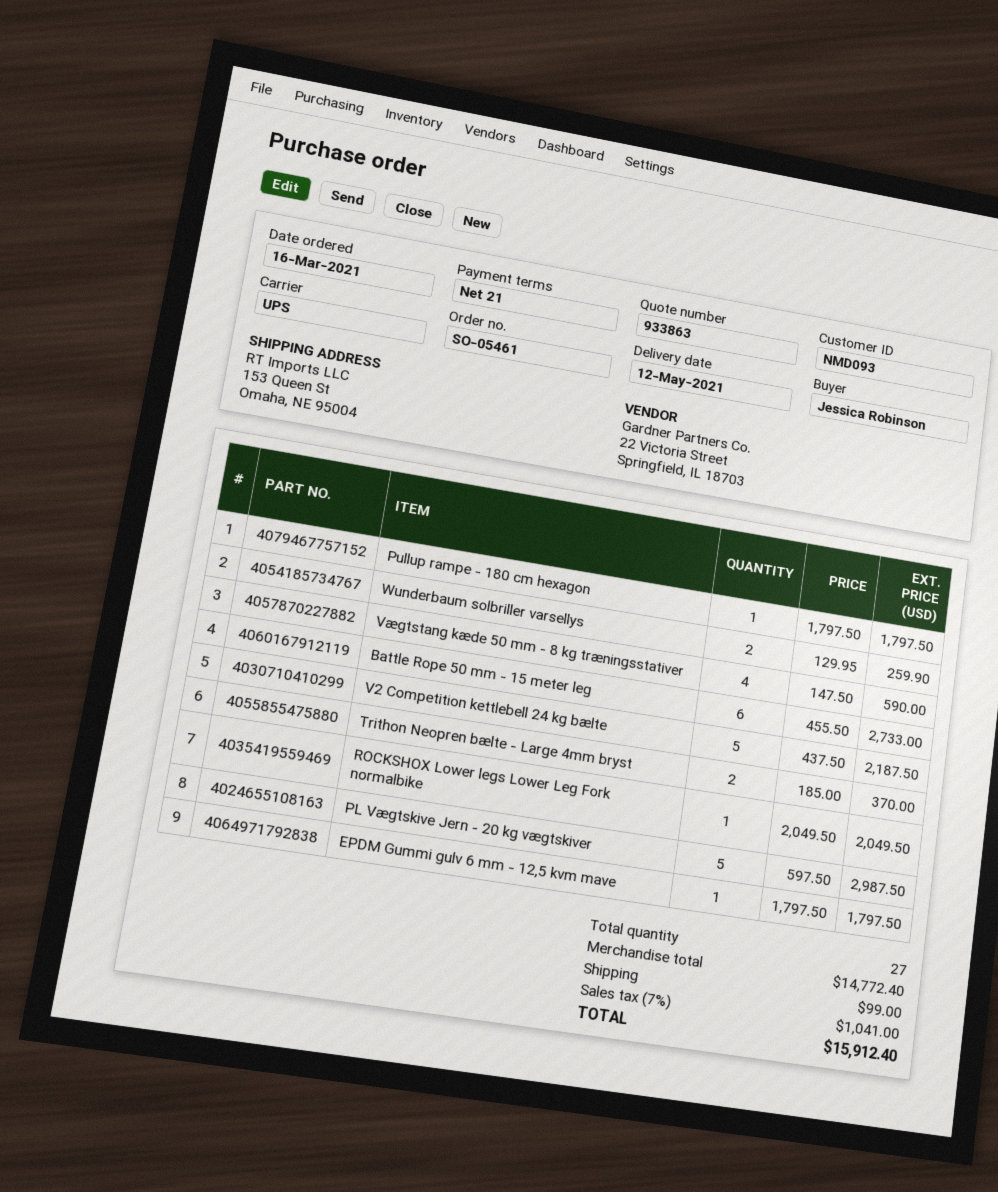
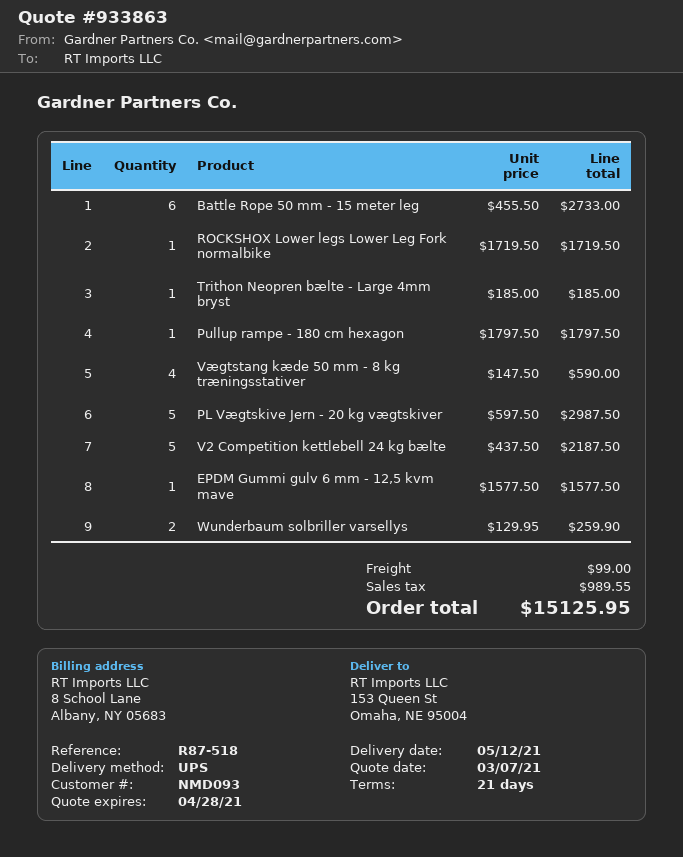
Trithon Neopren bælte - Large 4mm bryst: 2 x 185.00 = 370.00 -> 1 x 185.00 = 185.00
ROCKSHOX Lower legs Lower Leg Fork normalbike: 1 x 2049.50 = 2049.50 -> 1 x 1719.50 = 1719.50
EPDM Gummi gulv 6 mm - 12,5 kvm mave: 1 x 1797.50 = 1797.50 -> 1 x 1577.50 = 1577.50
tax: 1041.00 -> 989.55
total: 15912.40 -> 15125.95

